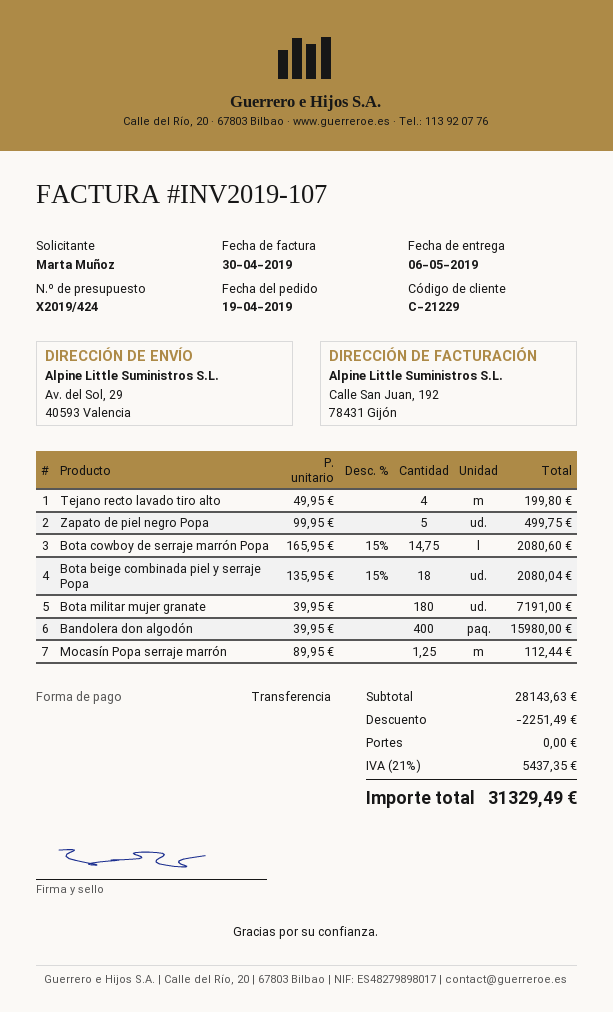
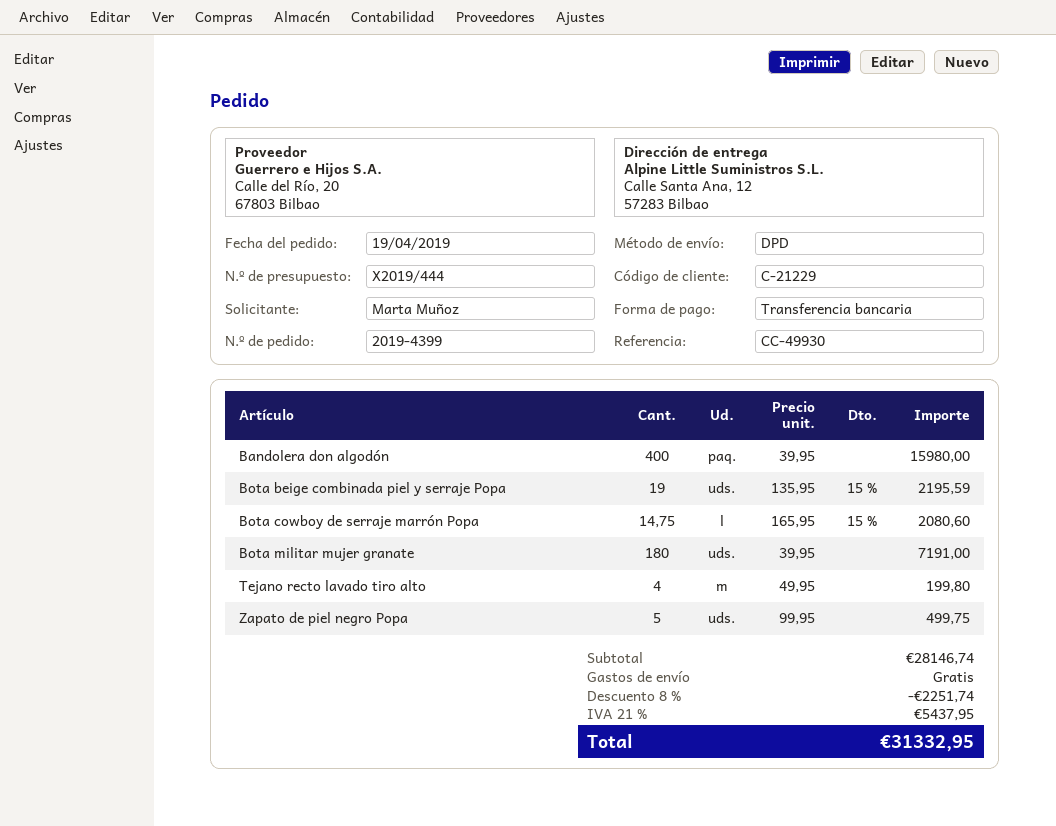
quote number: X2019/424 -> X2019/444
ship to: Av. del Sol, 29, 40593 Valencia -> Calle Santa Ana, 12, 57283 Bilbao
Bota beige combinada piel y serraje Popa: 18 x 135.95 - 15% = 2080.04 -> 19 x 135.95 - 15% = 2195.59
Mocasín Popa serraje marrón: 1.25 x 89.95 = 112.44 -> none
subtotal: 28143.63 -> 28146.74
discount: 2251.49 -> 2251.74
tax: 21% = 5437.35 -> 21% = 5437.95
total: 31329.49 -> 31332.95

